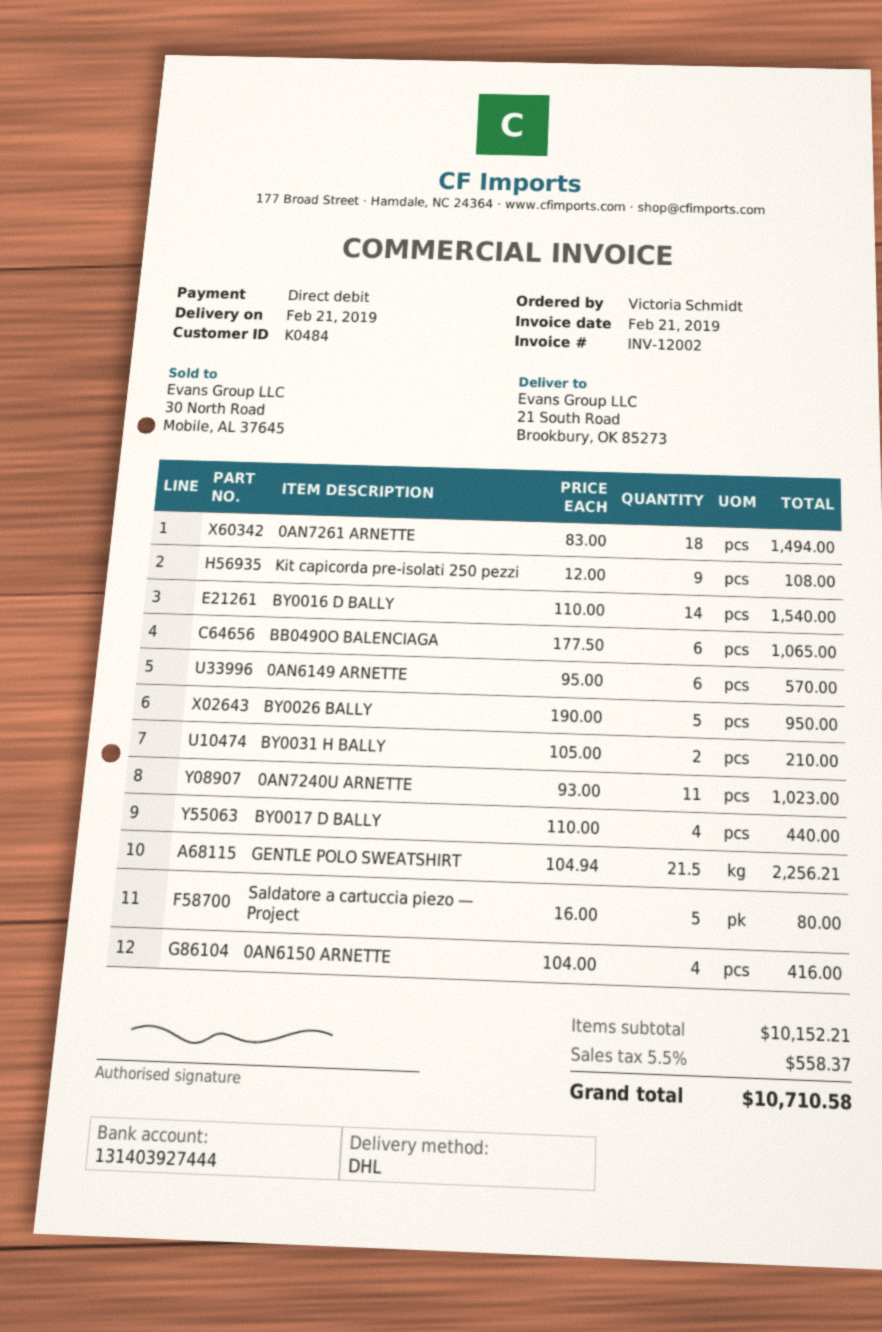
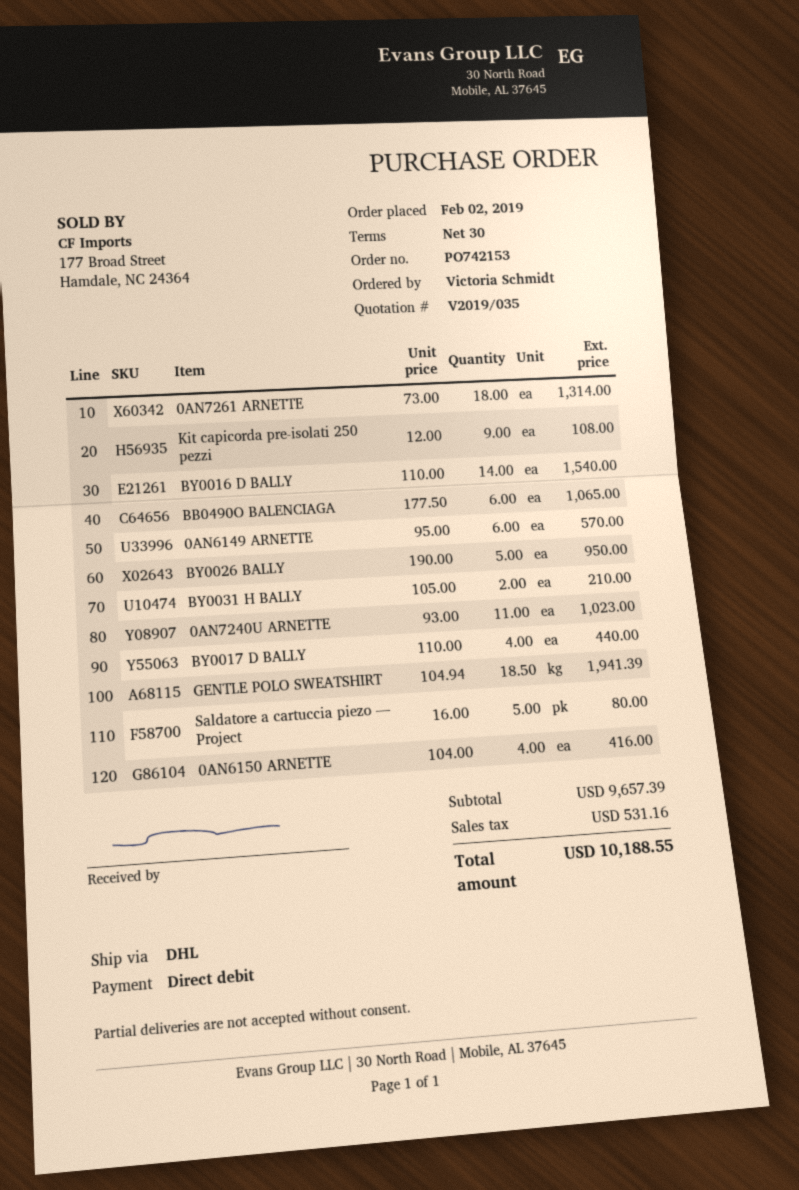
0AN7261 ARNETTE: 18 x 83.00 = 1494.00 -> 18 x 73.00 = 1314.00
GENTLE POLO SWEATSHIRT: 21.5 x 104.94 = 2256.21 -> 18.5 x 104.94 = 1941.39
subtotal: 10152.21 -> 9657.39
tax: 558.37 -> 531.16
total: 10710.58 -> 10188.55

